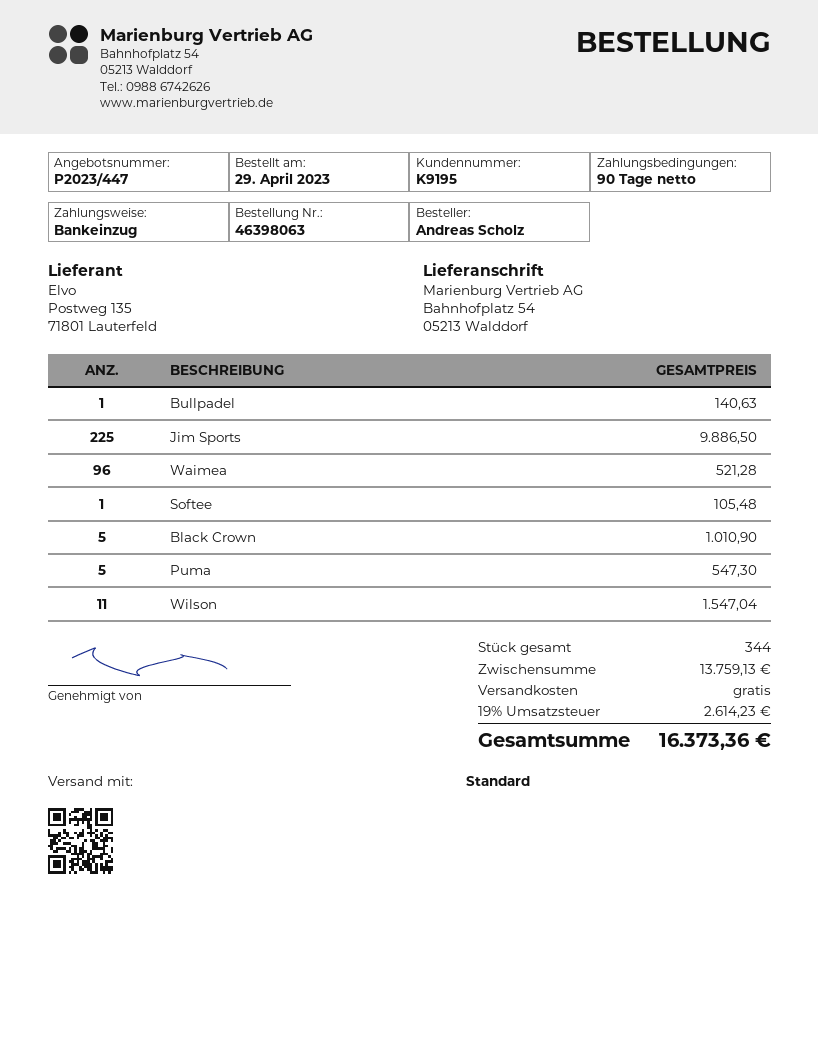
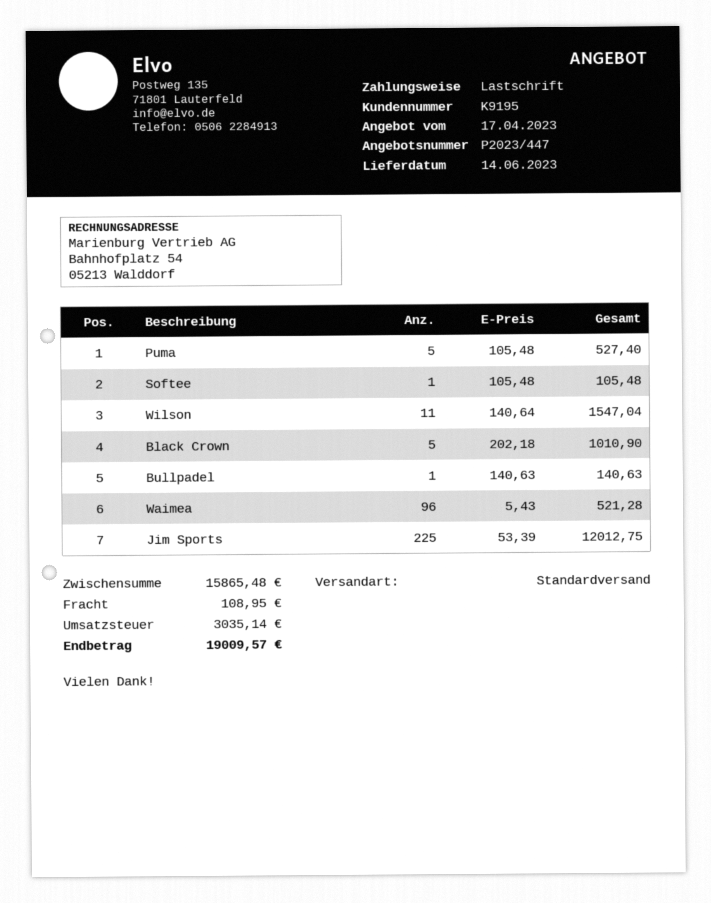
Jim Sports: 225 for 9886.50 -> 225 for 12012.75
Puma: 5 for 547.30 -> 5 for 527.40
subtotal: 13759.13 -> 15865.48
shipping: 0.00 -> 108.95
tax: 2614.23 -> 3035.14
total: 16373.36 -> 19009.57

